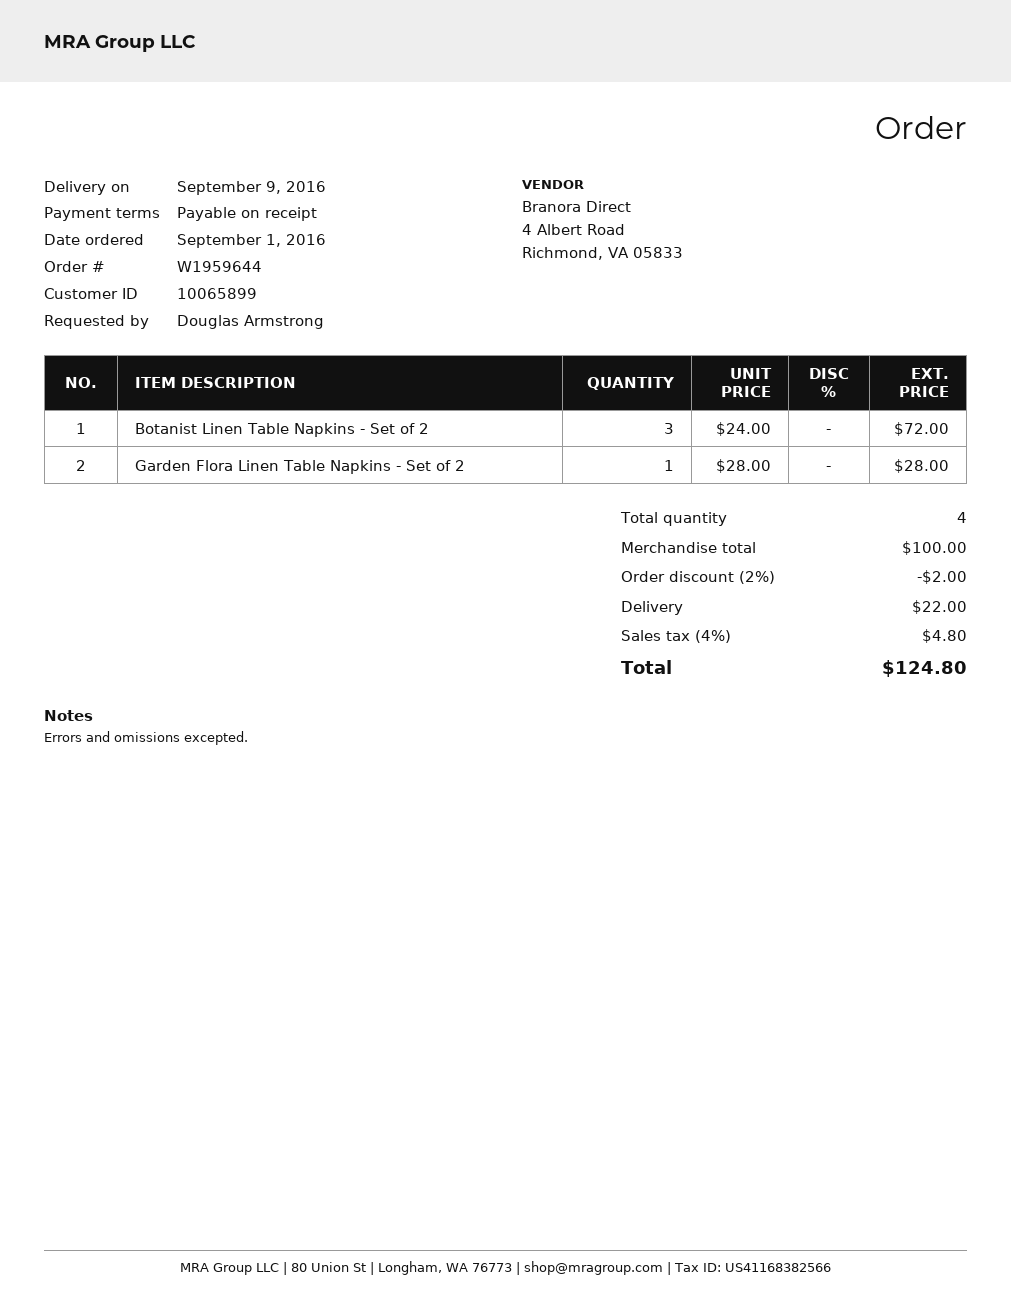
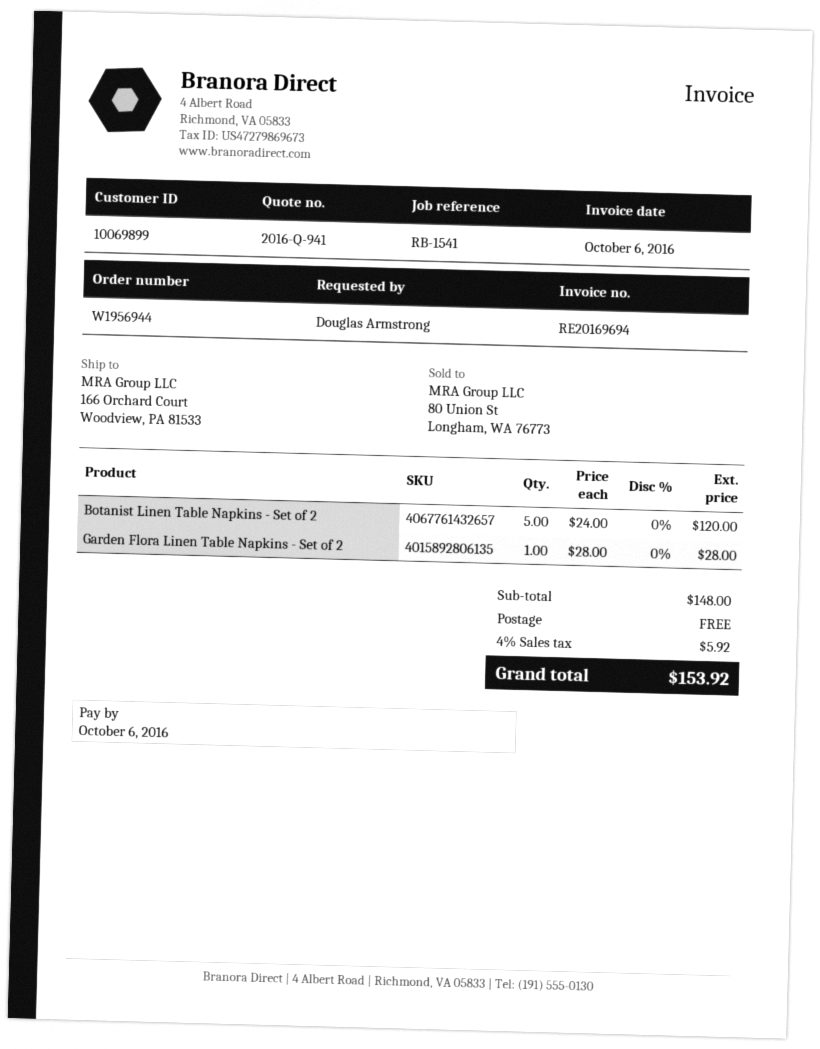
order number: W1959644 -> W1956944
customer number: 10065899 -> 10069899
Botanist Linen Table Napkins - Set of 2: 3 x 24.00 = 72.00 -> 5 x 24.00 = 120.00
subtotal: 100.00 -> 148.00
discount: 2% = 2.00 -> none
shipping: 22.00 -> 0.00
tax: 4% = 4.80 -> 4% = 5.92
total: 124.80 -> 153.92

